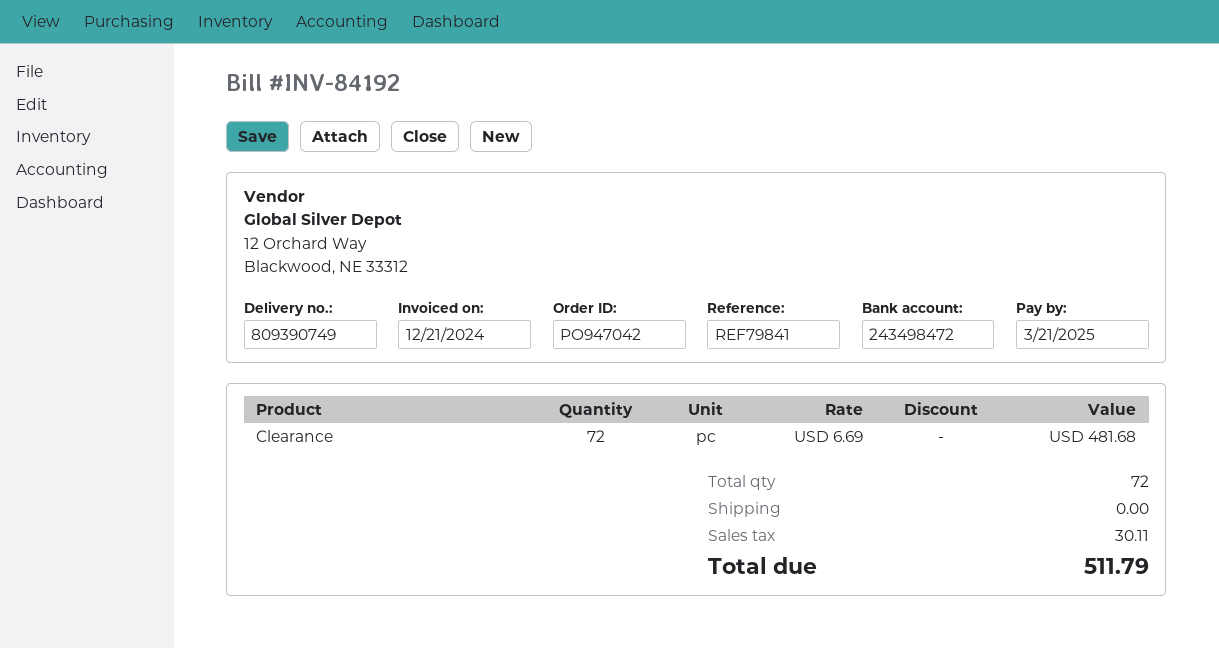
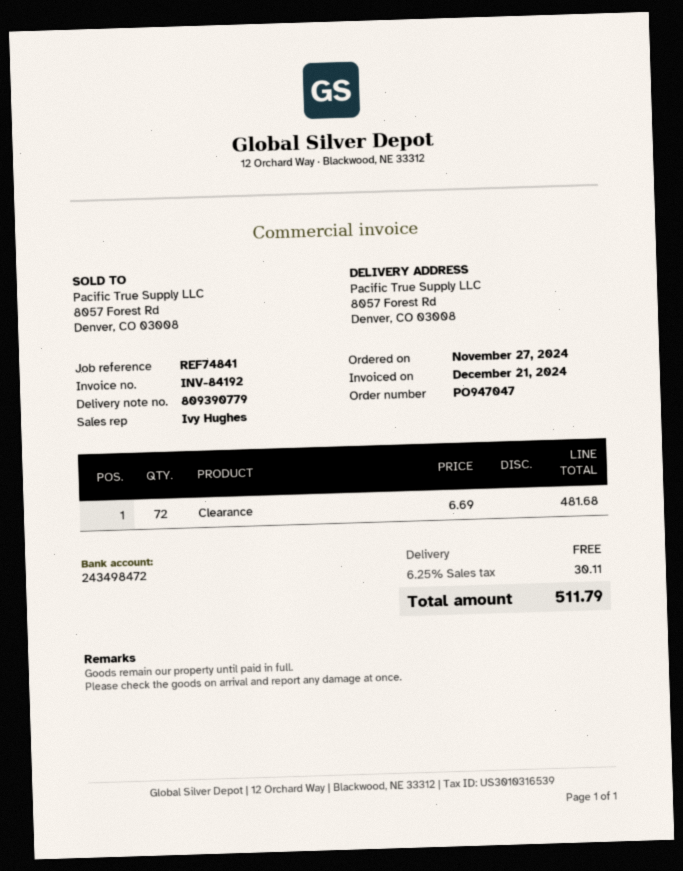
order number: PO947042 -> PO947047
delivery note number: 809390749 -> 809390779
reference: REF79841 -> REF74841

